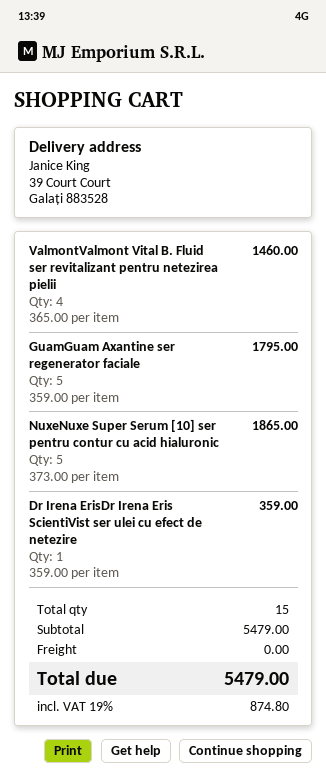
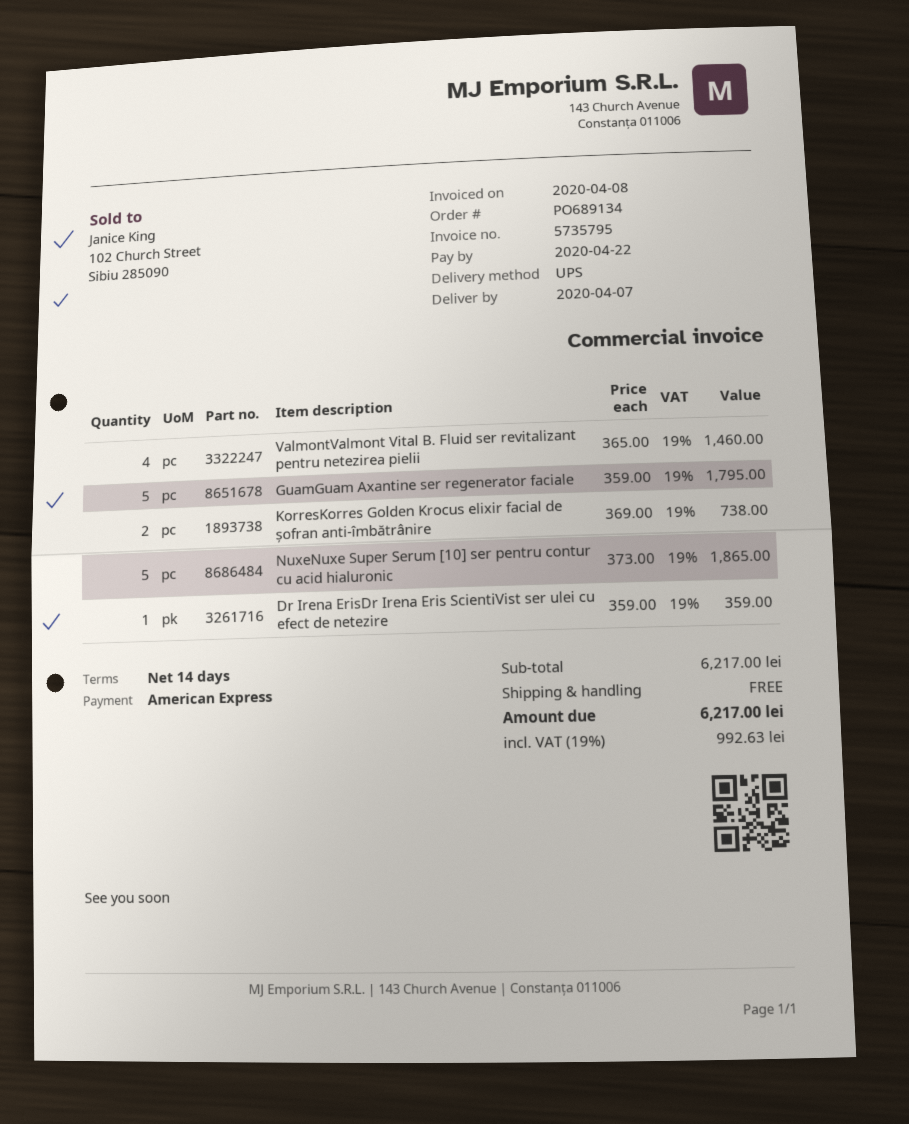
KorresKorres Golden Krocus elixir facial de șofran anti-îmbătrânire: none -> 2 x 369.00 = 738.00
subtotal: 5479.00 -> 6217.00
tax: 19% = 874.80 -> 19% = 992.63
total: 5479.00 -> 6217.00

